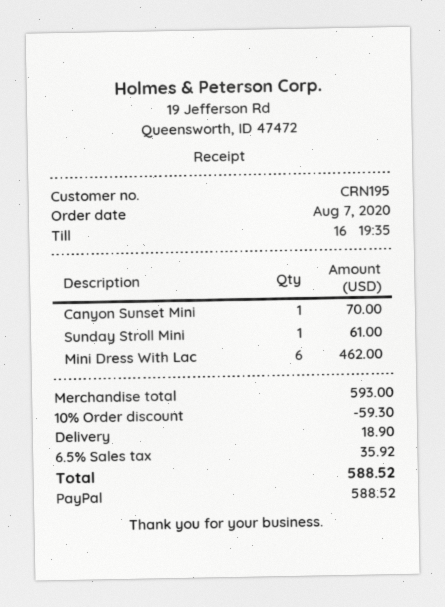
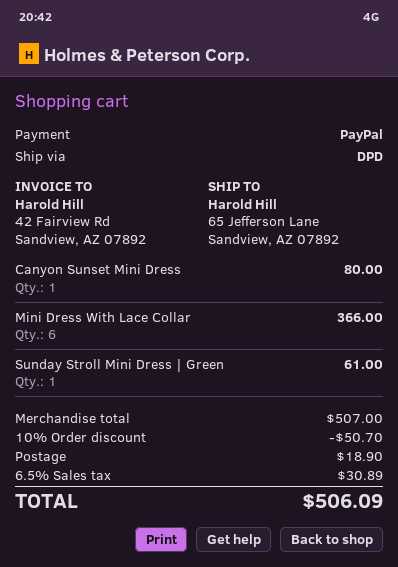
Canyon Sunset Mini: 1 for 70.00 -> 1 for 80.00
Mini Dress With Lac: 6 for 462.00 -> 6 for 366.00
subtotal: 593.00 -> 507.00
discount: 10% = 59.30 -> 10% = 50.70
tax: 6.5% = 35.92 -> 6.5% = 30.89
total: 588.52 -> 506.09

